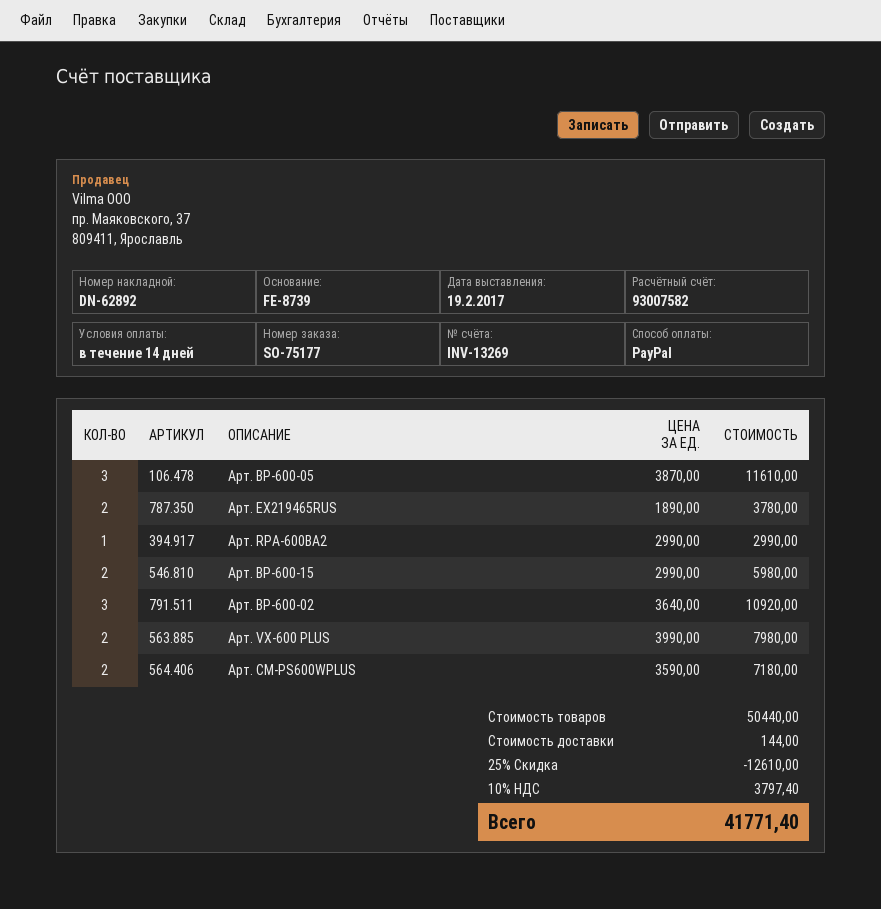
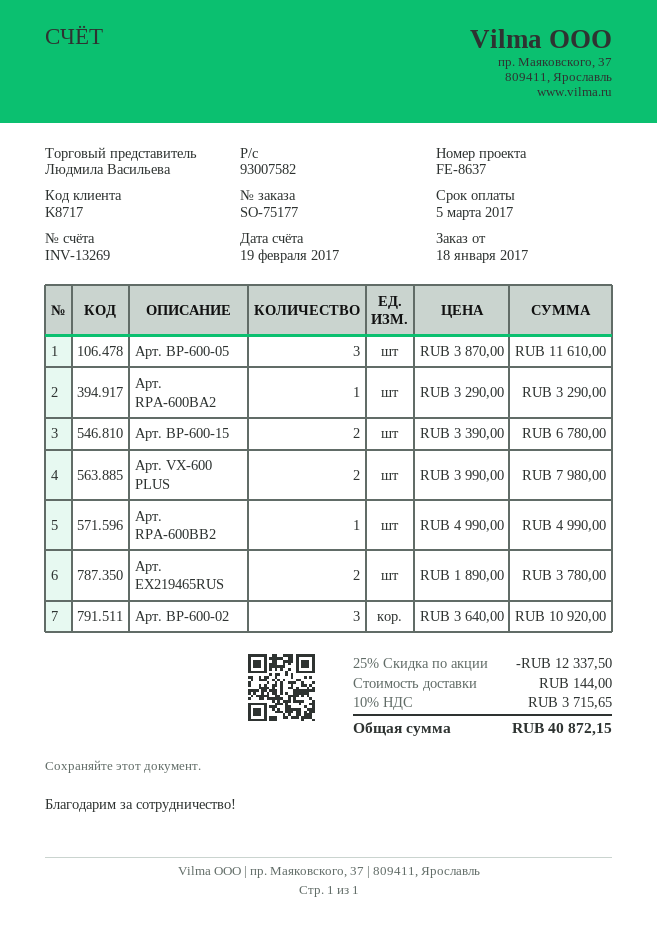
reference: FE-8739 -> FE-8637
Арт. RPA-600BA2: 1 x 2990.00 = 2990.00 -> 1 x 3290.00 = 3290.00
Арт. BP-600-15: 2 x 2990.00 = 5980.00 -> 2 x 3390.00 = 6780.00
Арт. CM-PS600WPLUS: 2 x 3590.00 = 7180.00 -> none
Арт. RPA-600BB2: none -> 1 x 4990.00 = 4990.00
discount: 25% = 12610.00 -> 25% = 12337.50
tax: 10% = 3797.40 -> 10% = 3715.65
total: 41771.40 -> 40872.15

